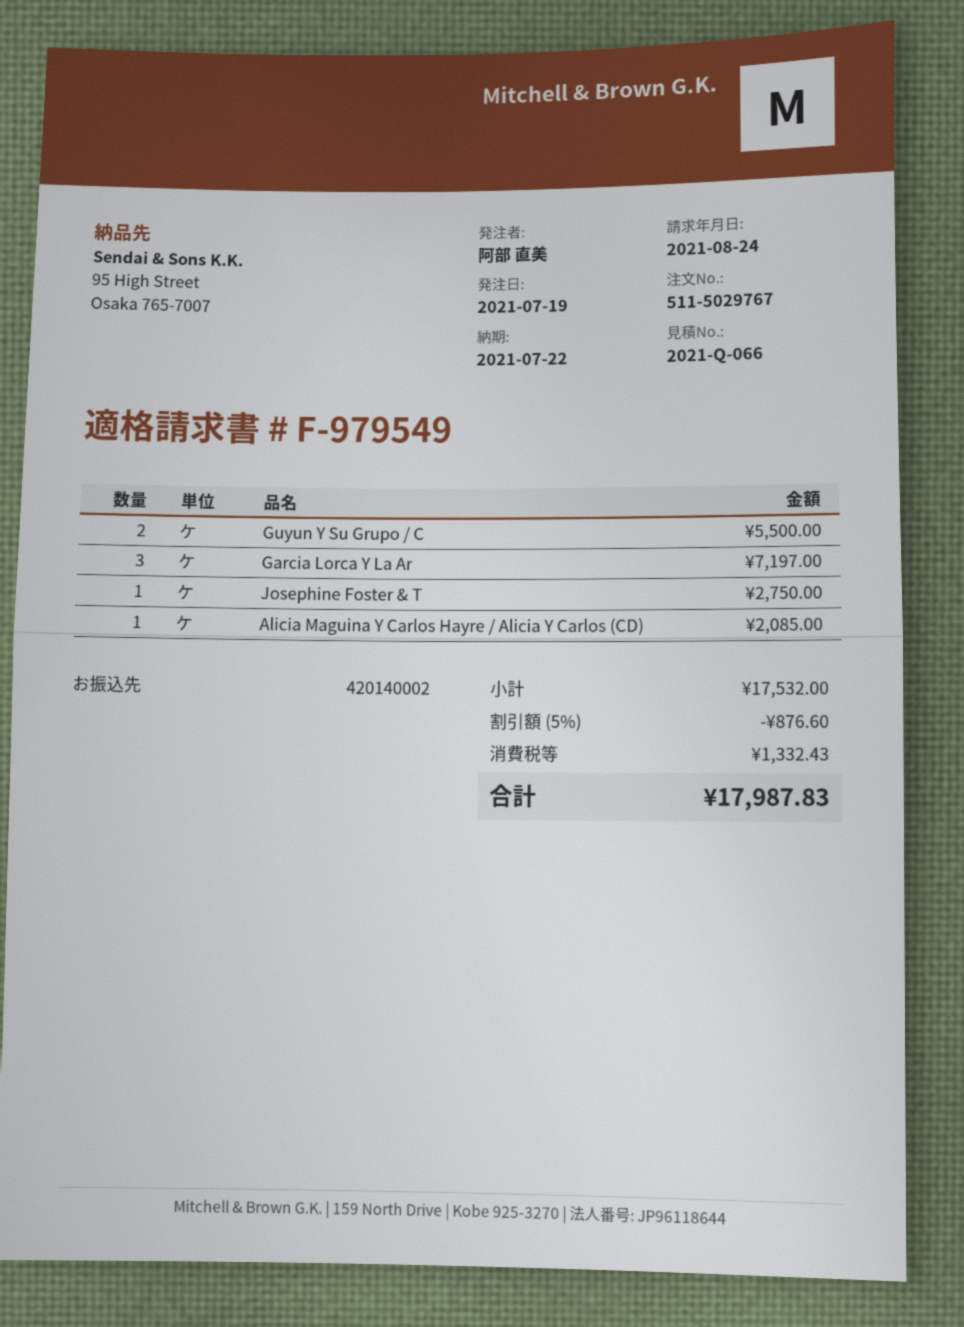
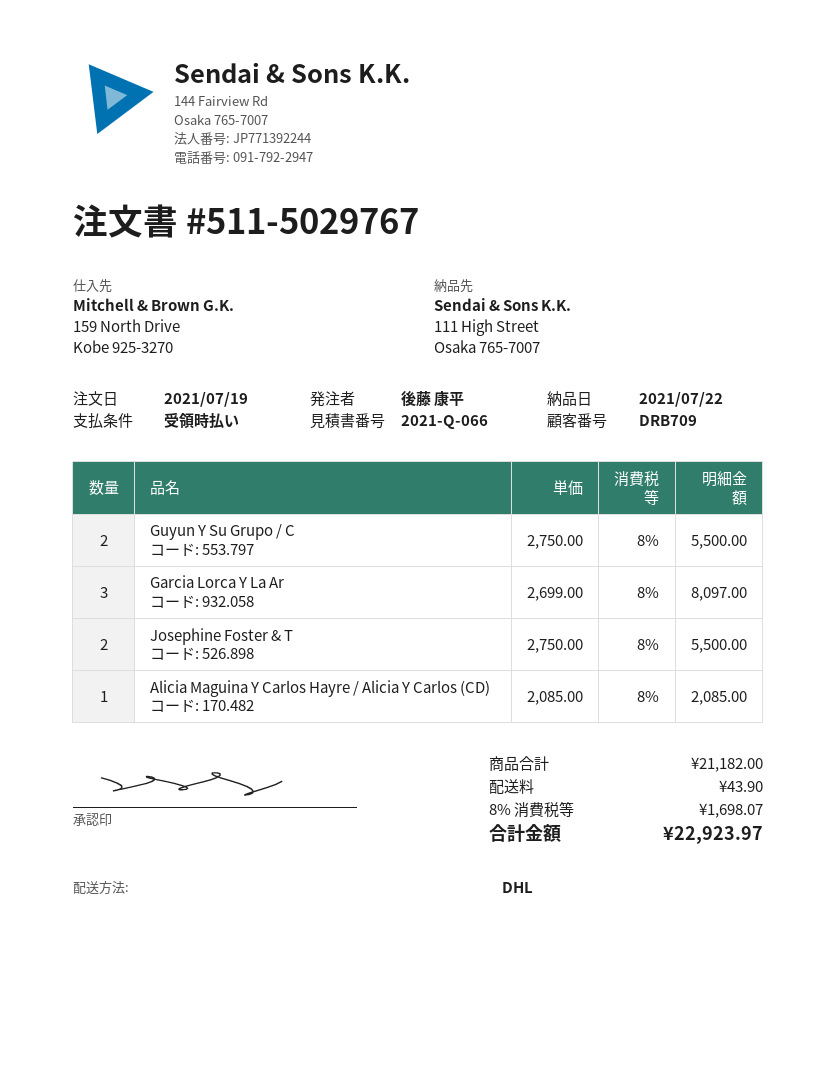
ordered by: 阿部 直美 -> 後藤 康平
ship to: 95 High Street, Osaka 765-7007 -> 111 High Street, Osaka 765-7007
Garcia Lorca Y La Ar: 3 for 7197.00 -> 3 for 8097.00
Josephine Foster & T: 1 for 2750.00 -> 2 for 5500.00
subtotal: 17532.00 -> 21182.00
discount: 5% = 876.60 -> none
shipping: none -> 43.90
tax: 1332.43 -> 1698.07
total: 17987.83 -> 22923.97

